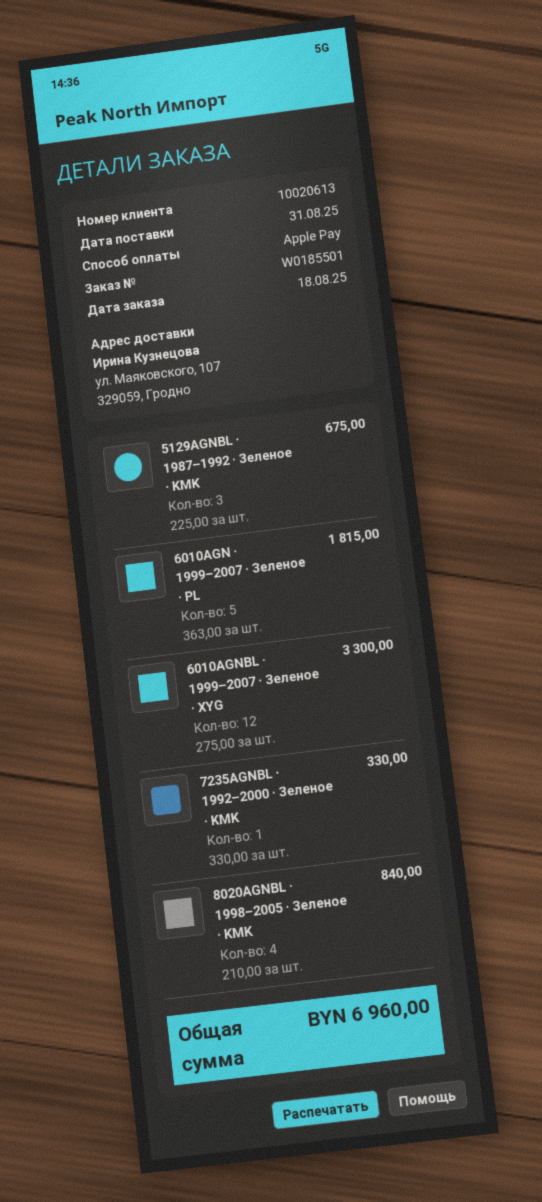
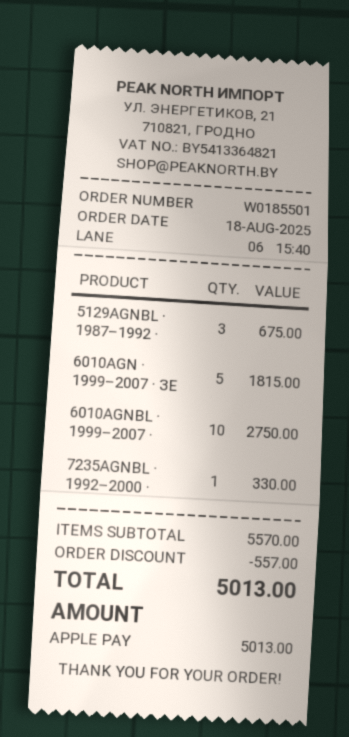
6010AGNBL · 1999–2007 · Зеленое · XYG: 12 for 3300.00 -> 10 for 2750.00
8020AGNBL · 1998–2005 · Зеленое · KMK: 4 for 840.00 -> none
discount: none -> 557.00
total: 6960.00 -> 5013.00

